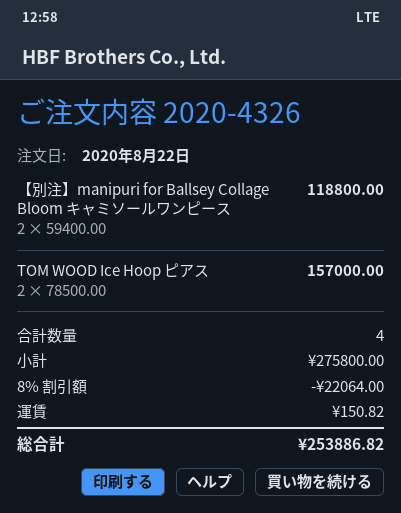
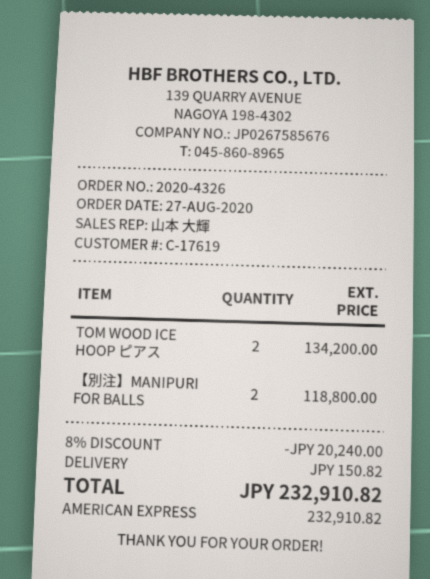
order date: 2020-08-22 -> 2020-08-27
TOM WOOD Ice Hoop ピアス: 2 for 157000.00 -> 2 for 134200.00
discount: 8% = 22064.00 -> 8% = 20240.00
total: 253886.82 -> 232910.82

